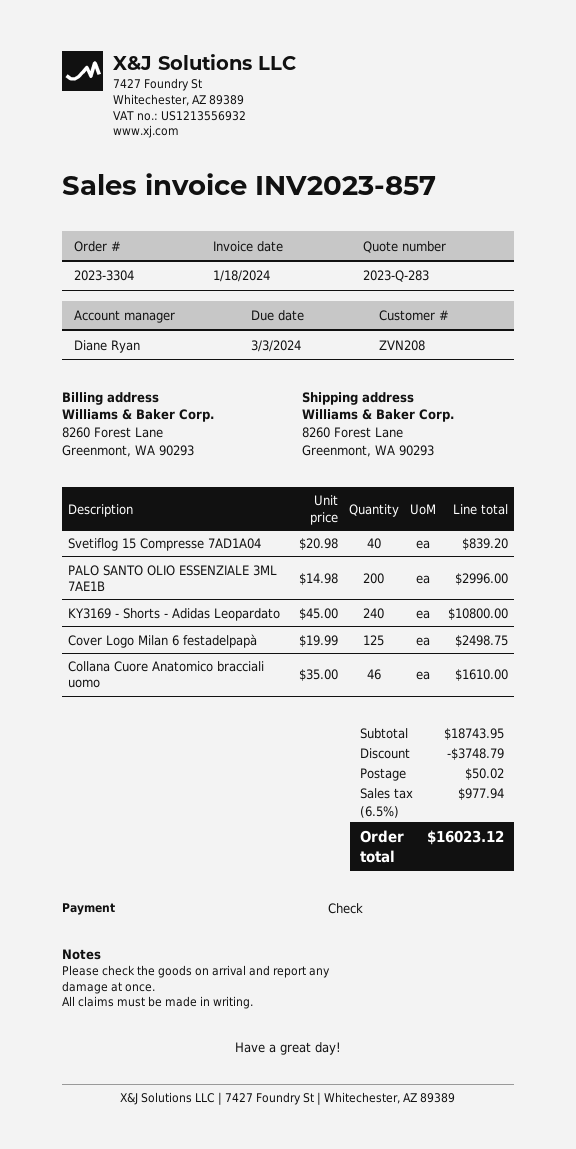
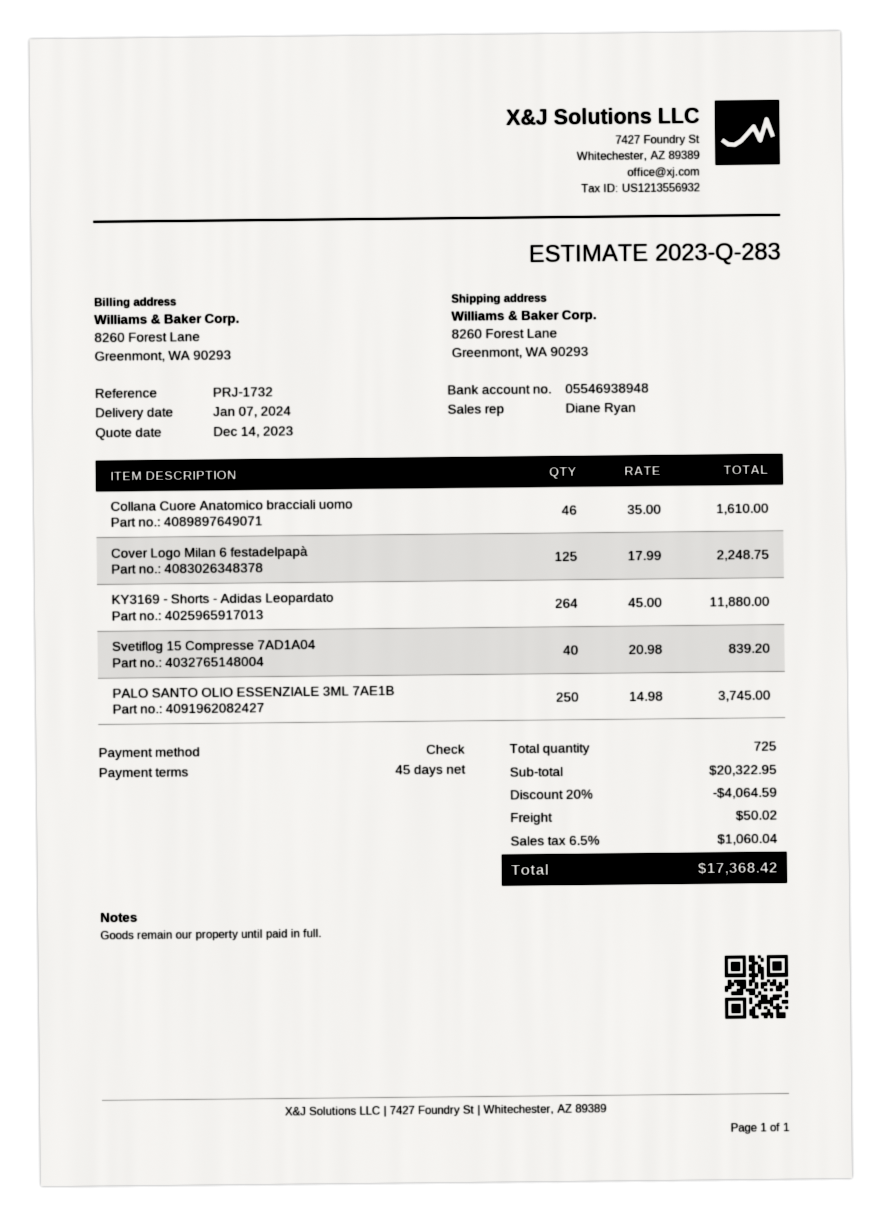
PALO SANTO OLIO ESSENZIALE 3ML 7AE1B: 200 x 14.98 = 2996.00 -> 250 x 14.98 = 3745.00
KY3169 - Shorts - Adidas Leopardato: 240 x 45.00 = 10800.00 -> 264 x 45.00 = 11880.00
Cover Logo Milan 6 festadelpapà: 125 x 19.99 = 2498.75 -> 125 x 17.99 = 2248.75
subtotal: 18743.95 -> 20322.95
discount: 3748.79 -> 4064.59
tax: 6.5% = 977.94 -> 6.5% = 1060.04
total: 16023.12 -> 17368.42

